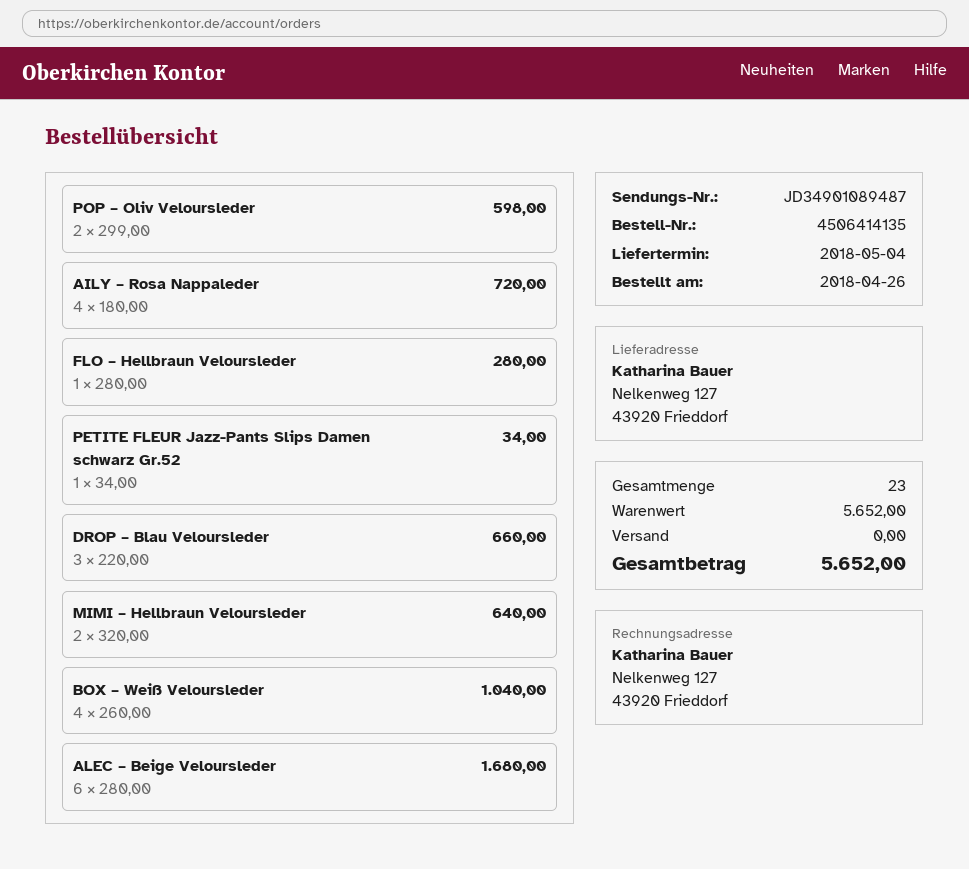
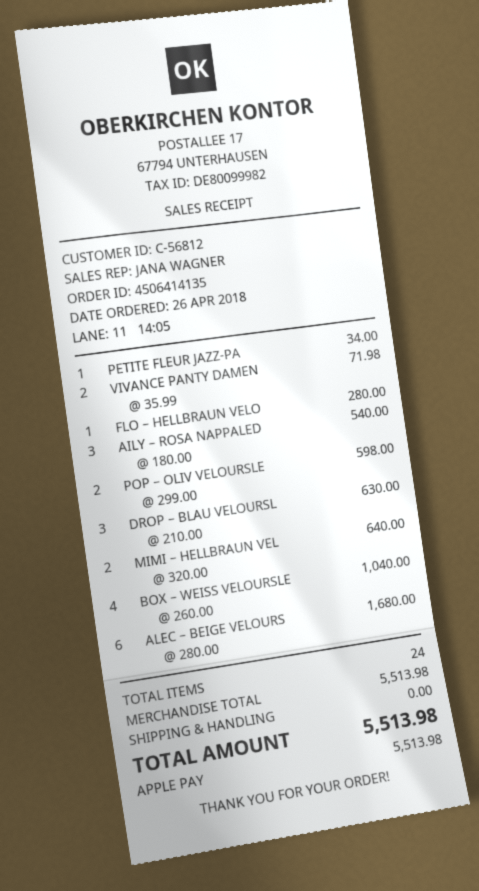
AILY – Rosa Nappaleder: 4 x 180.00 = 720.00 -> 3 x 180.00 = 540.00
DROP – Blau Veloursleder: 3 x 220.00 = 660.00 -> 3 x 210.00 = 630.00
VIVANCE PANTY DAMEN: none -> 2 x 35.99 = 71.98
total quantity: 23 -> 24
subtotal: 5652.00 -> 5513.98
total: 5652.00 -> 5513.98

